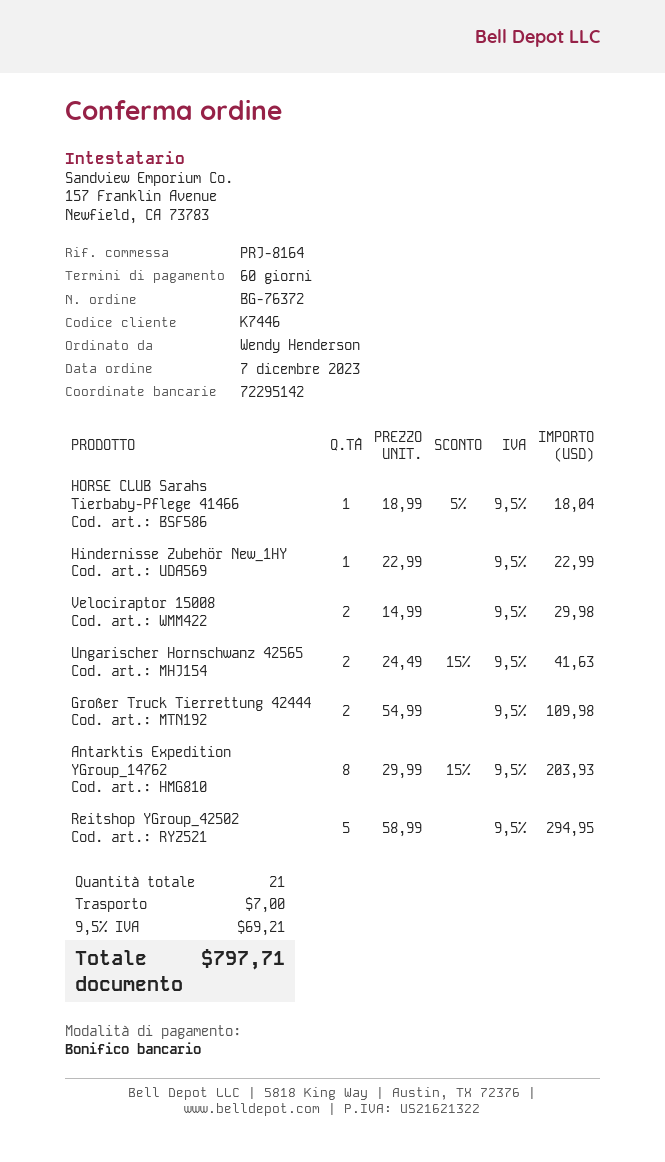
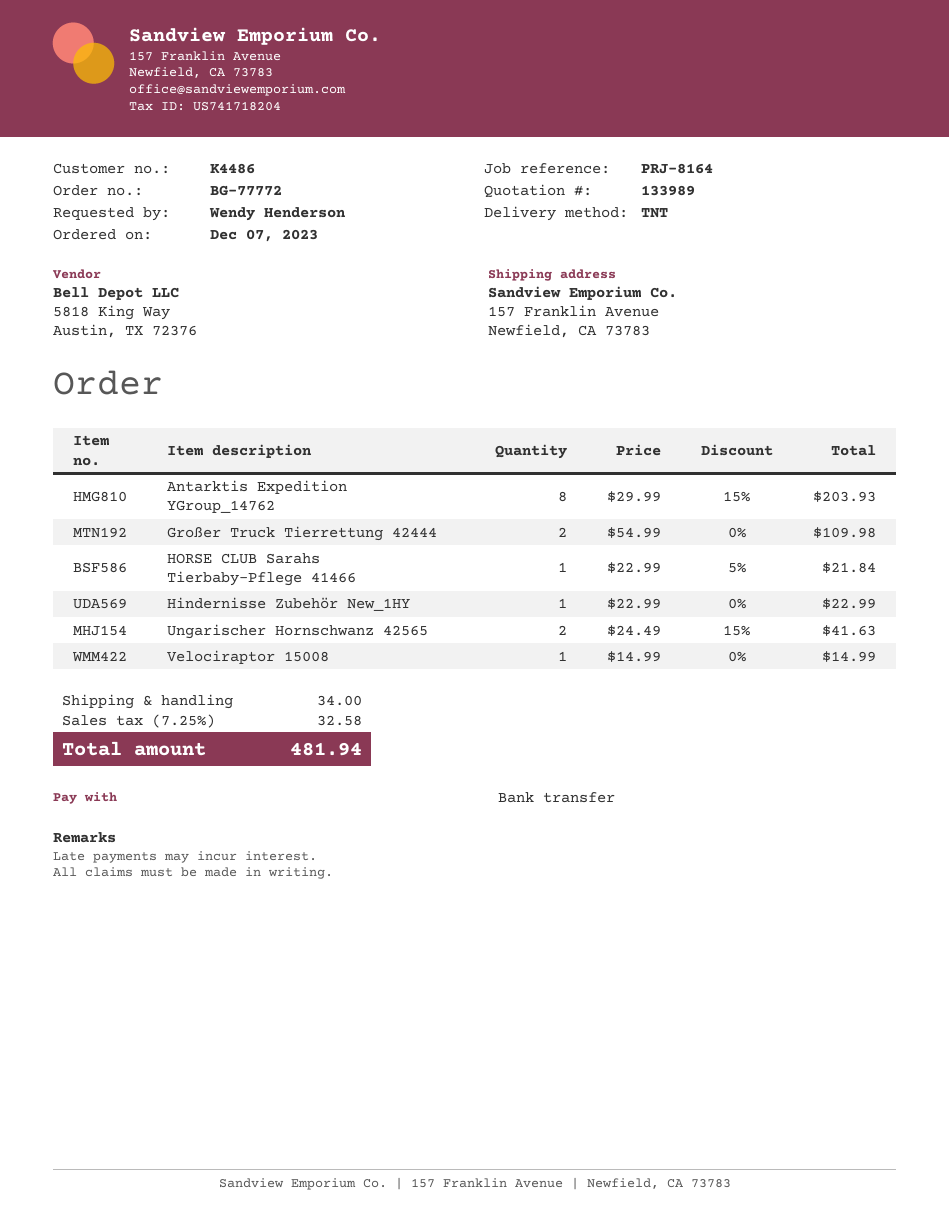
order number: BG-76372 -> BG-77772
customer number: K7446 -> K4486
HORSE CLUB Sarahs Tierbaby-Pflege 41466: 1 x 18.99 - 5% = 18.04 -> 1 x 22.99 - 5% = 21.84
Velociraptor 15008: 2 x 14.99 = 29.98 -> 1 x 14.99 = 14.99
Reitshop YGroup_42502: 5 x 58.99 = 294.95 -> none
shipping: 7.00 -> 34.00
tax: 9.5% = 69.21 -> 7.25% = 32.58
total: 797.71 -> 481.94

